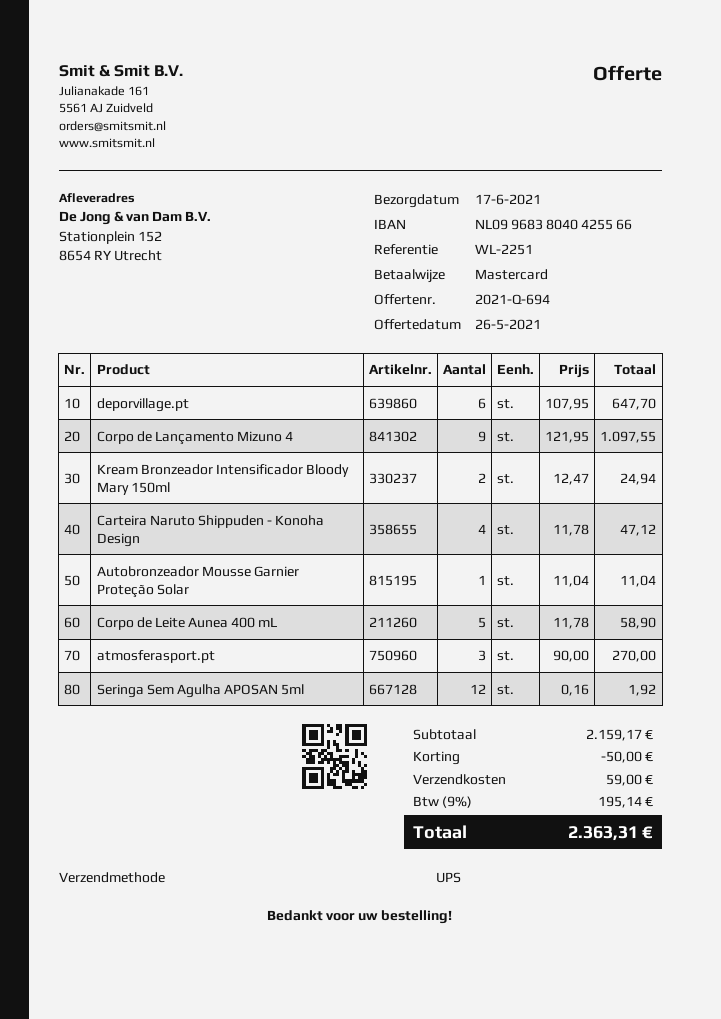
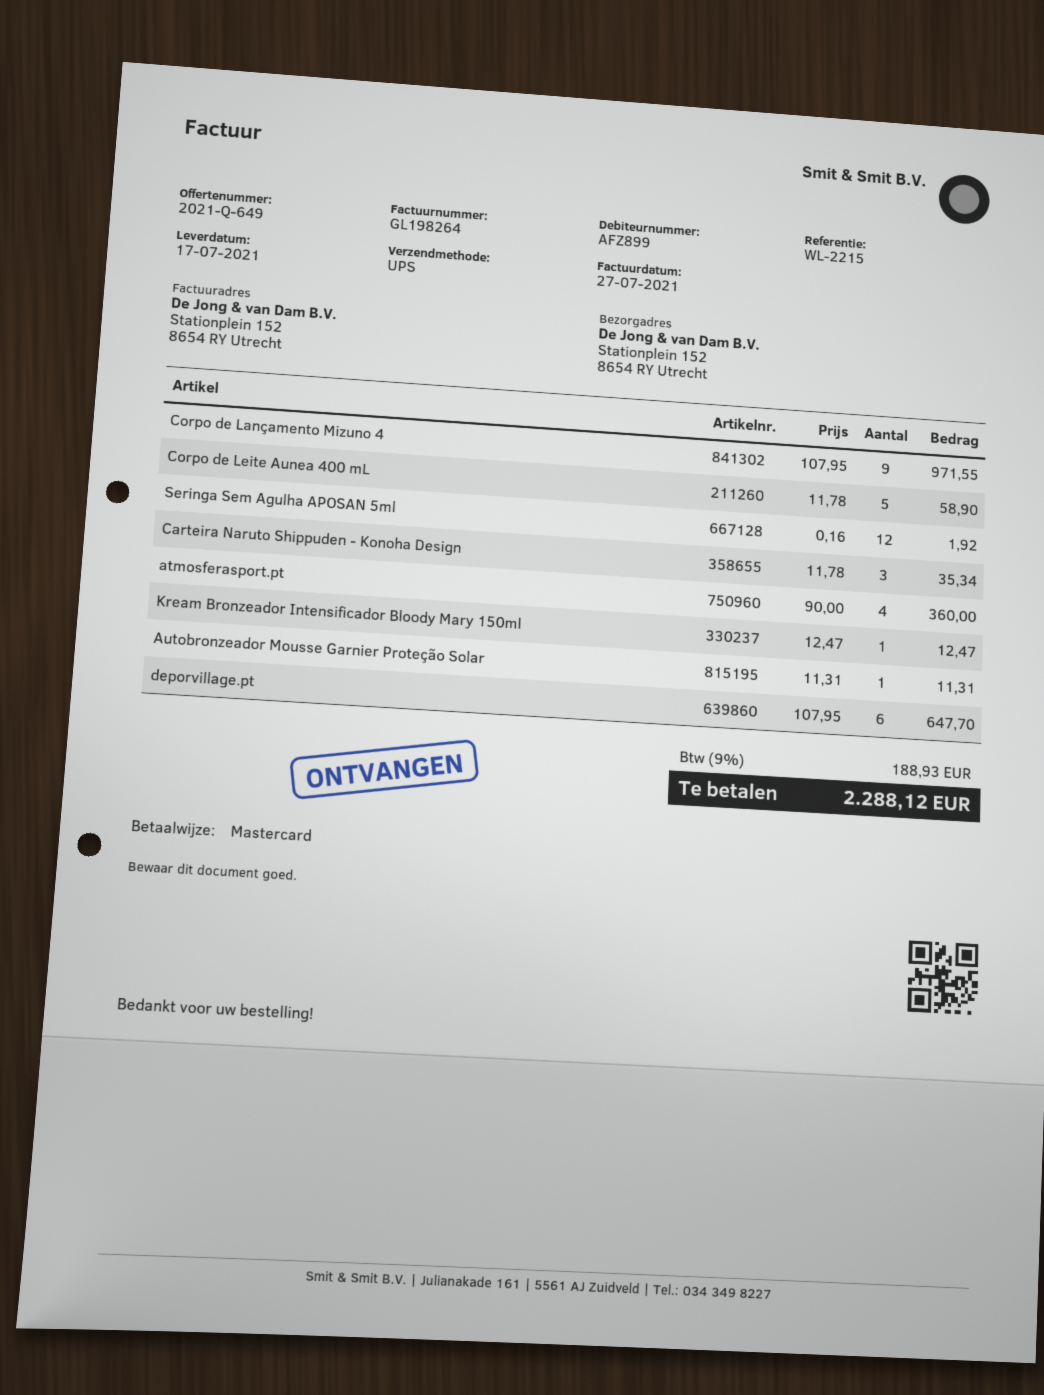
quote number: 2021-Q-694 -> 2021-Q-649
delivery date: 2021-06-17 -> 2021-07-17
reference: WL-2251 -> WL-2215
Corpo de Lançamento Mizuno 4: 9 x 121.95 = 1097.55 -> 9 x 107.95 = 971.55
Kream Bronzeador Intensificador Bloody Mary 150ml: 2 x 12.47 = 24.94 -> 1 x 12.47 = 12.47
Carteira Naruto Shippuden - Konoha Design: 4 x 11.78 = 47.12 -> 3 x 11.78 = 35.34
Autobronzeador Mousse Garnier Proteção Solar: 1 x 11.04 = 11.04 -> 1 x 11.31 = 11.31
atmosferasport.pt: 3 x 90.00 = 270.00 -> 4 x 90.00 = 360.00
discount: 50.00 -> none
shipping: 59.00 -> none
tax: 9% = 195.14 -> 9% = 188.93
total: 2363.31 -> 2288.12

